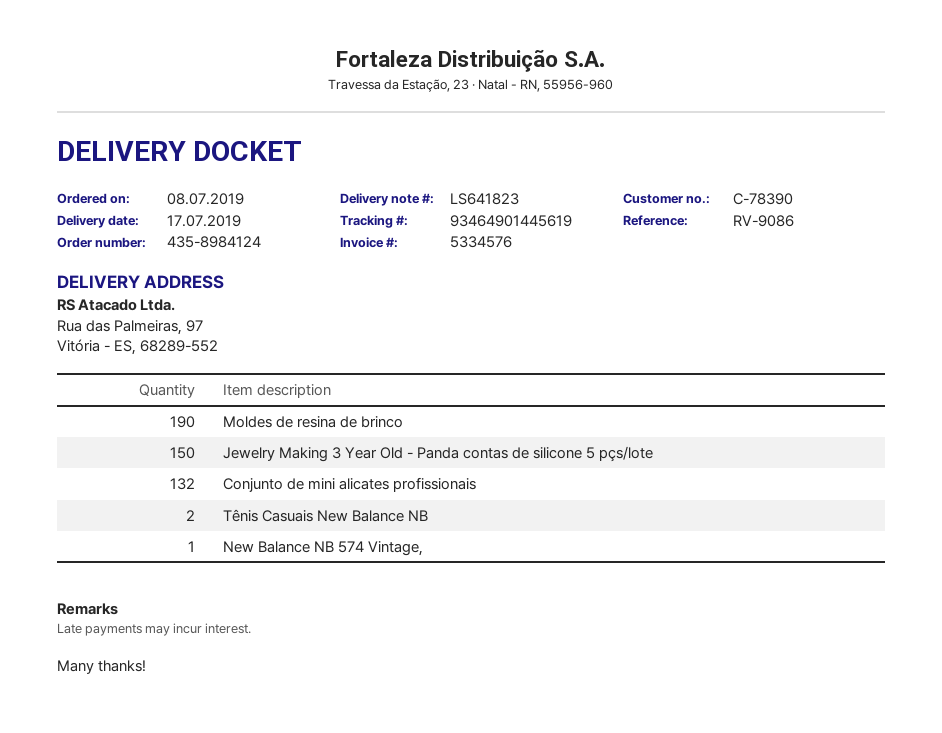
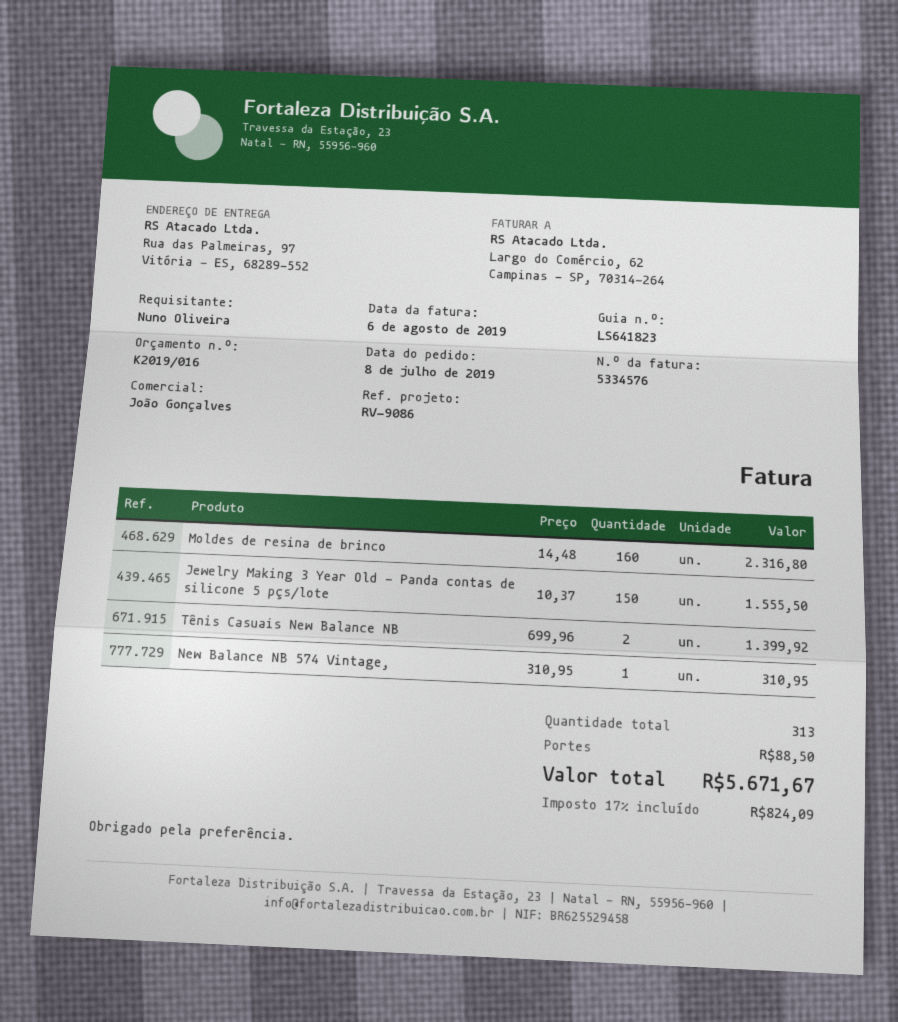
Moldes de resina de brinco: 190 -> 160
Conjunto de mini alicates profissionais: 132 -> none

